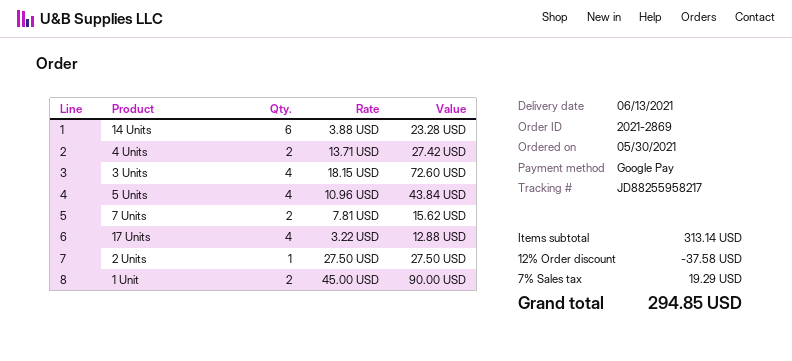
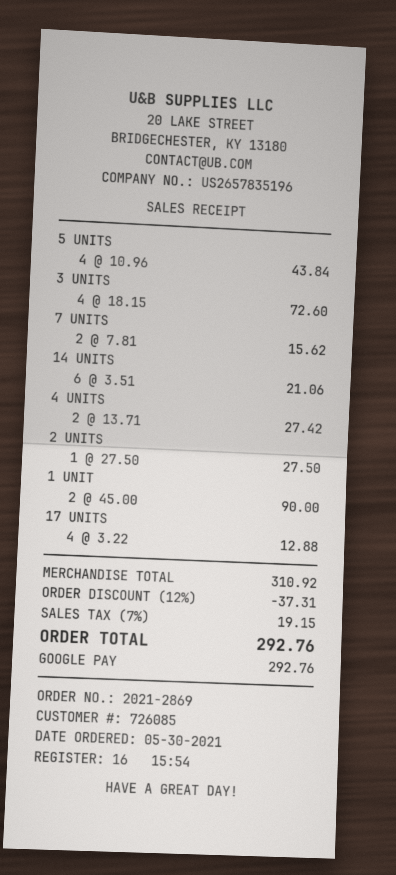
14 Units: 6 x 3.88 = 23.28 -> 6 x 3.51 = 21.06
subtotal: 313.14 -> 310.92
discount: 12% = 37.58 -> 12% = 37.31
tax: 7% = 19.29 -> 7% = 19.15
total: 294.85 -> 292.76

